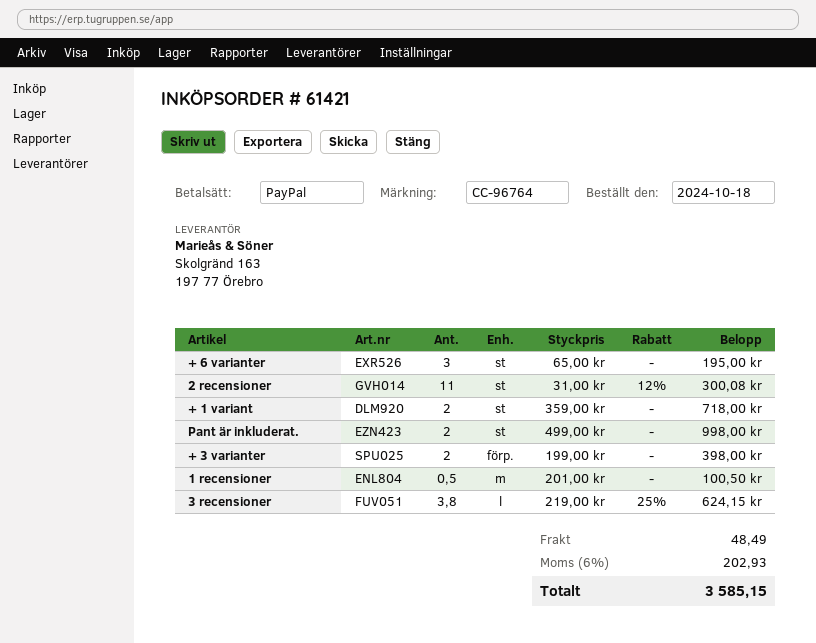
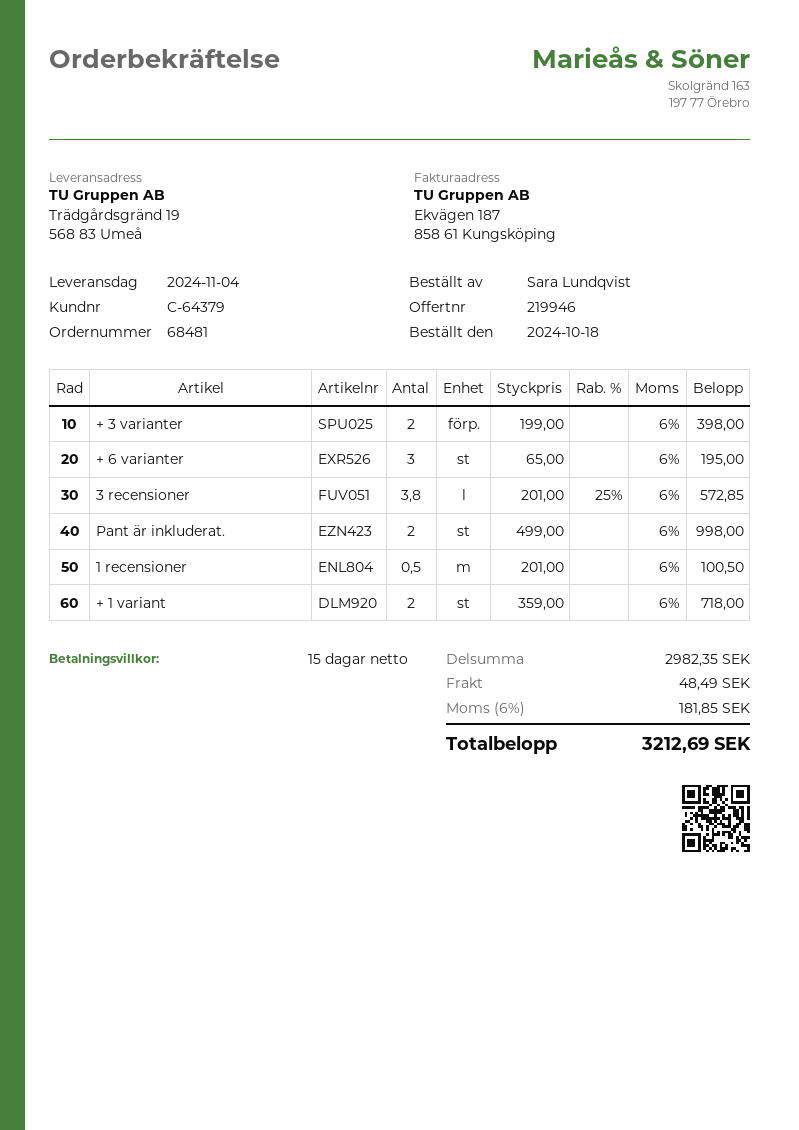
order number: 61421 -> 68481
2 recensioner: 11 x 31.00 - 12% = 300.08 -> none
3 recensioner: 3.8 x 219.00 - 25% = 624.15 -> 3.8 x 201.00 - 25% = 572.85
tax: 6% = 202.93 -> 6% = 181.85
total: 3585.15 -> 3212.69

